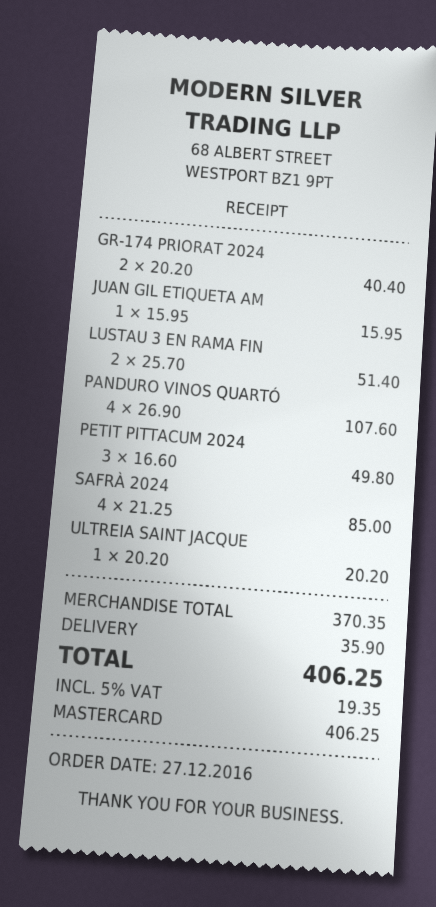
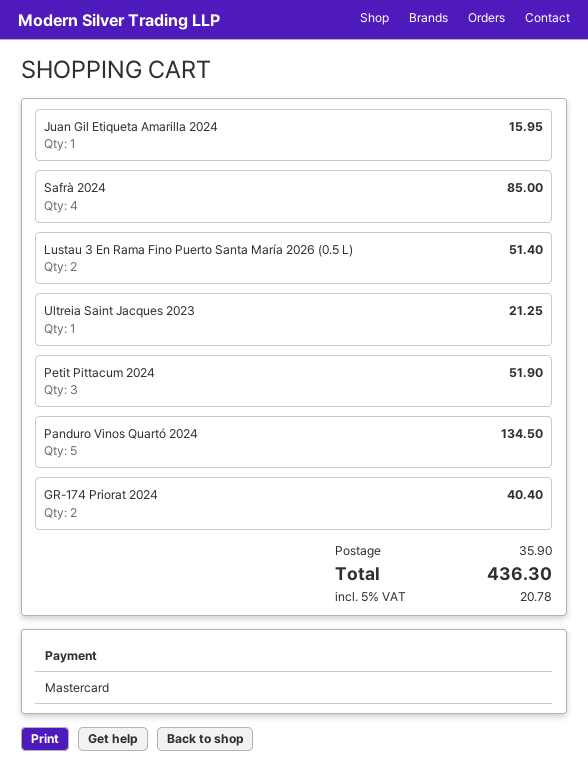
PANDURO VINOS QUARTÓ: 4 for 107.60 -> 5 for 134.50
PETIT PITTACUM 2024: 3 for 49.80 -> 3 for 51.90
ULTREIA SAINT JACQUE: 1 for 20.20 -> 1 for 21.25
tax: 5% = 19.35 -> 5% = 20.78
total: 406.25 -> 436.30

